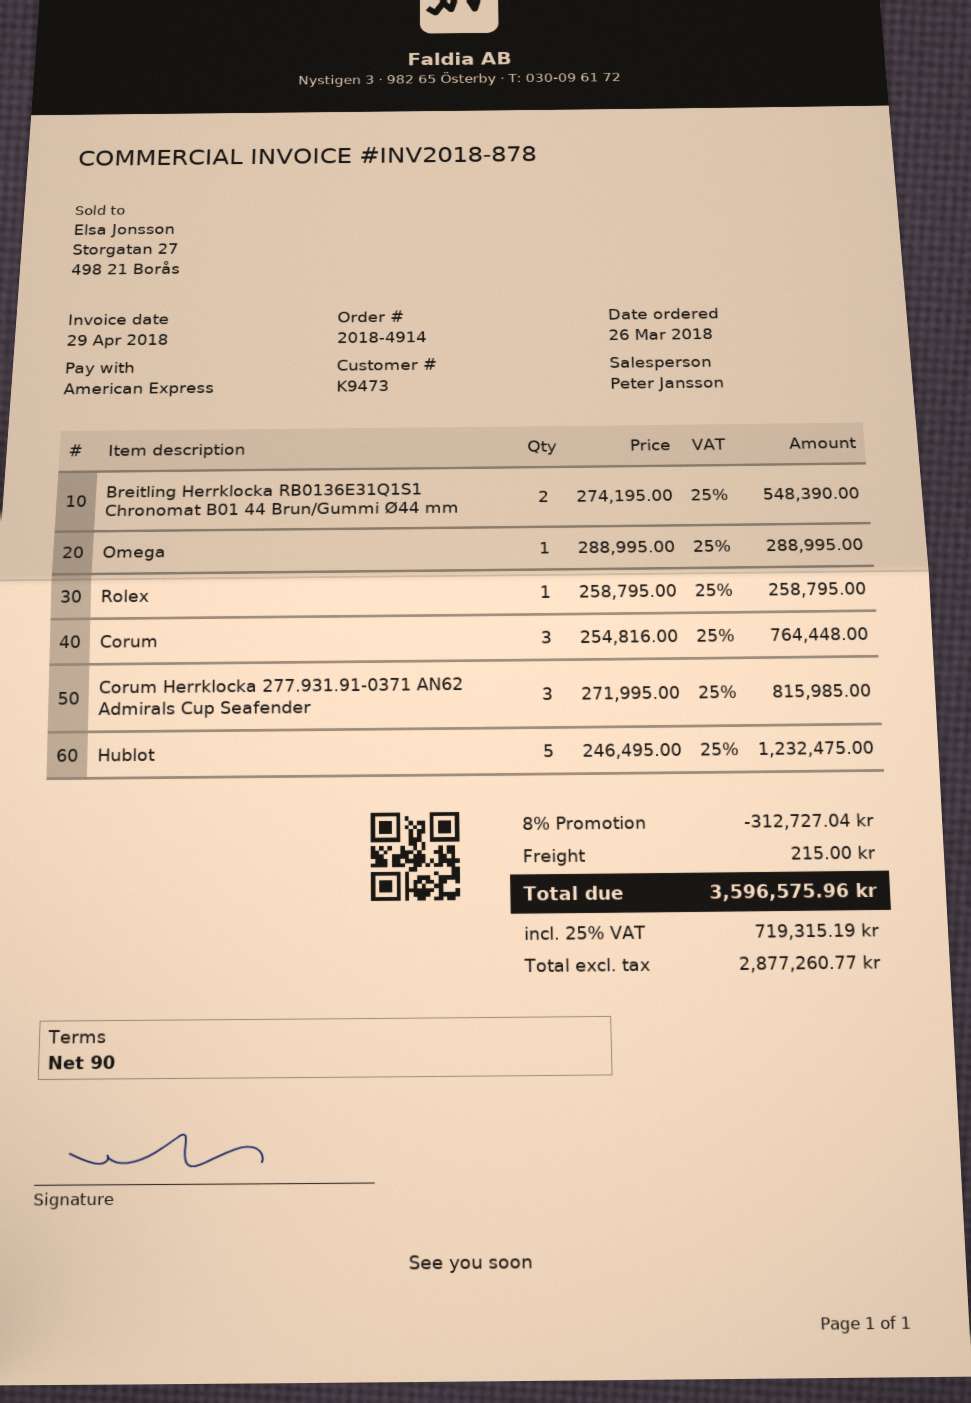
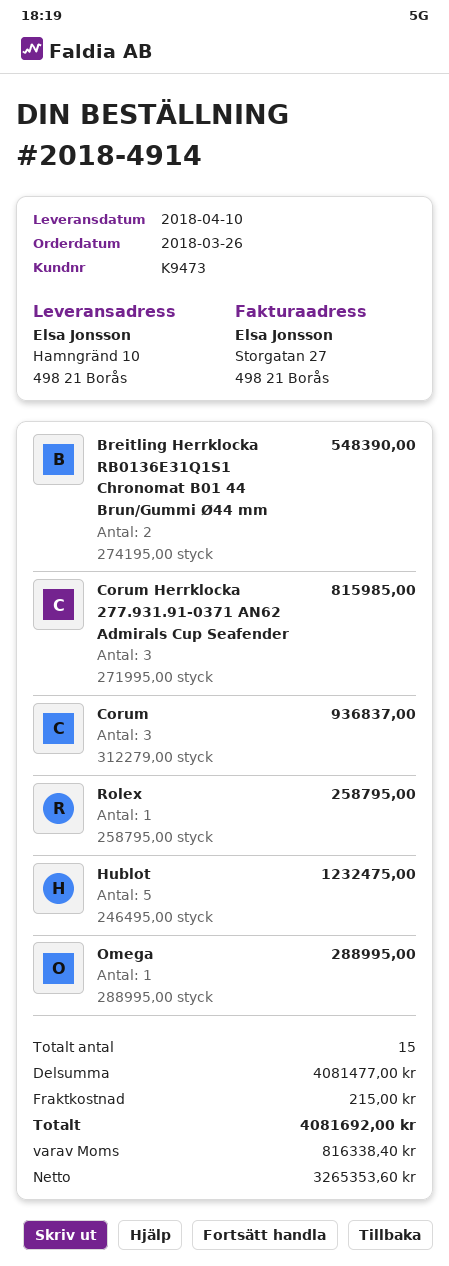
Corum: 3 x 254816.00 = 764448.00 -> 3 x 312279.00 = 936837.00
discount: 8% = 312727.04 -> none
net: 2877260.77 -> 3265353.60
tax: 719315.19 -> 816338.40
total: 3596575.96 -> 4081692.00

